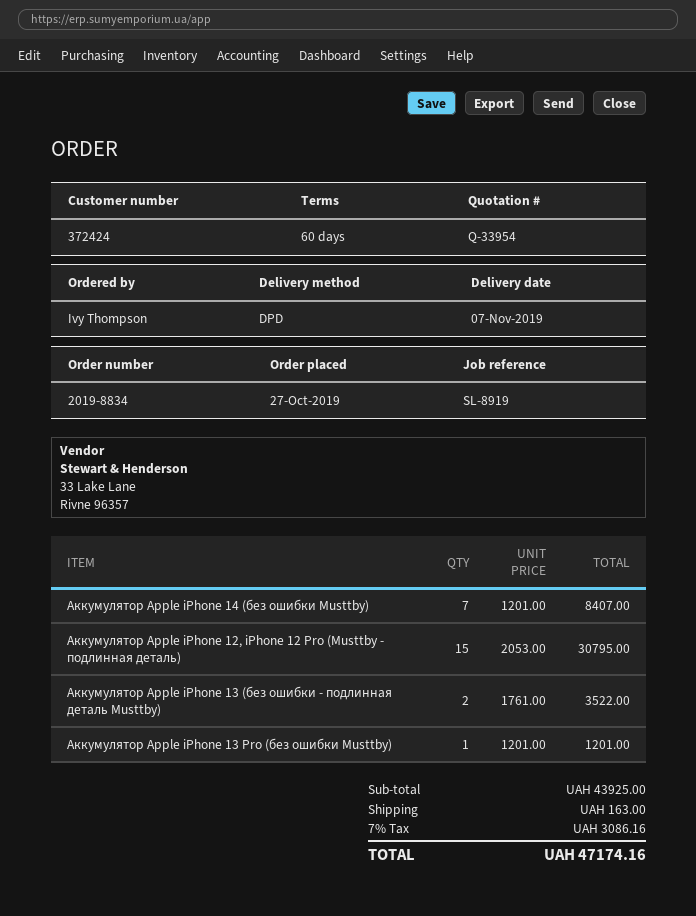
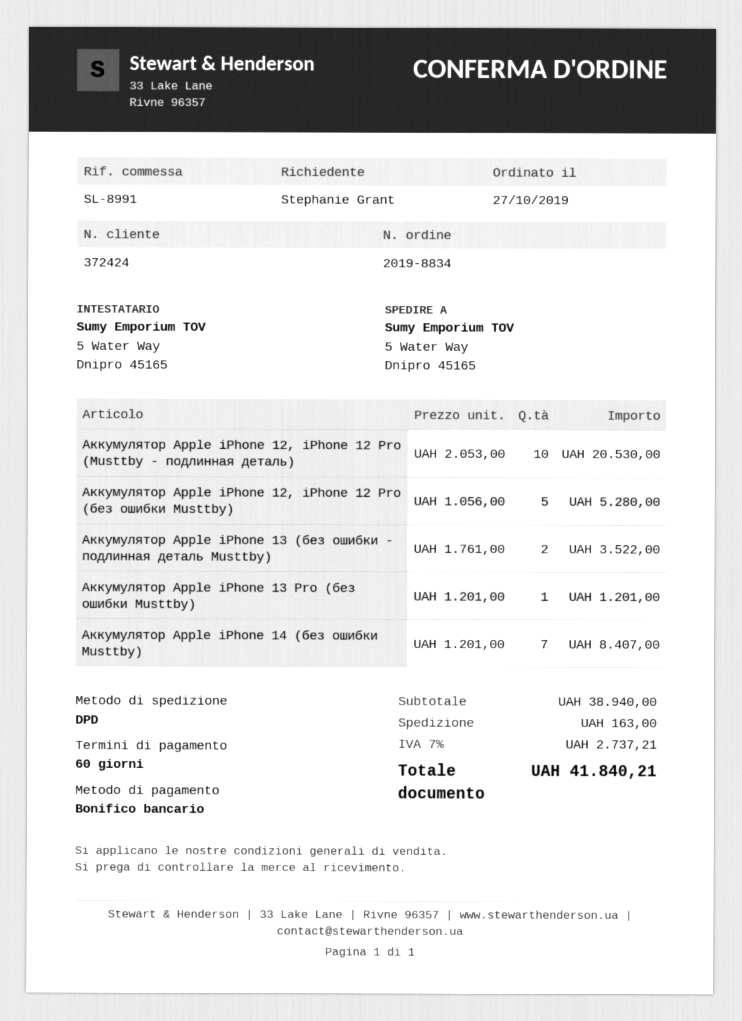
reference: SL-8919 -> SL-8991
ordered by: Ivy Thompson -> Stephanie Grant
Аккумулятор Apple iPhone 12, iPhone 12 Pro (Musttby - подлинная деталь): 15 x 2053.00 = 30795.00 -> 10 x 2053.00 = 20530.00
Аккумулятор Apple iPhone 12, iPhone 12 Pro (без ошибки Musttby): none -> 5 x 1056.00 = 5280.00
subtotal: 43925.00 -> 38940.00
tax: 7% = 3086.16 -> 7% = 2737.21
total: 47174.16 -> 41840.21

